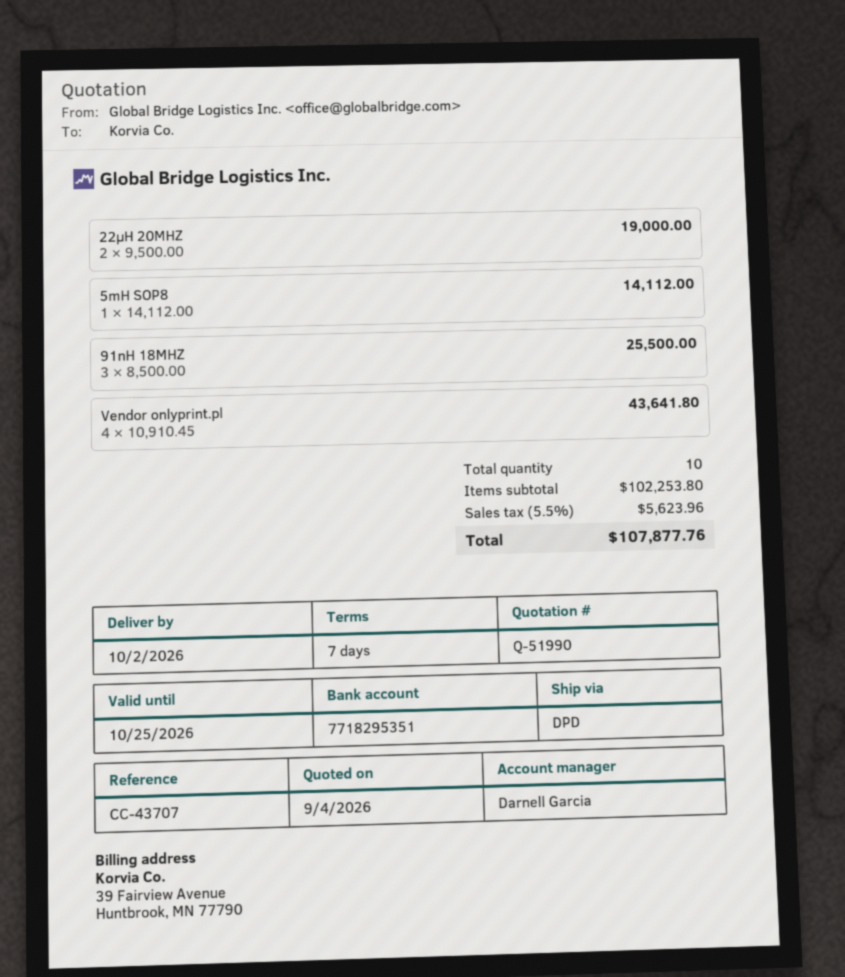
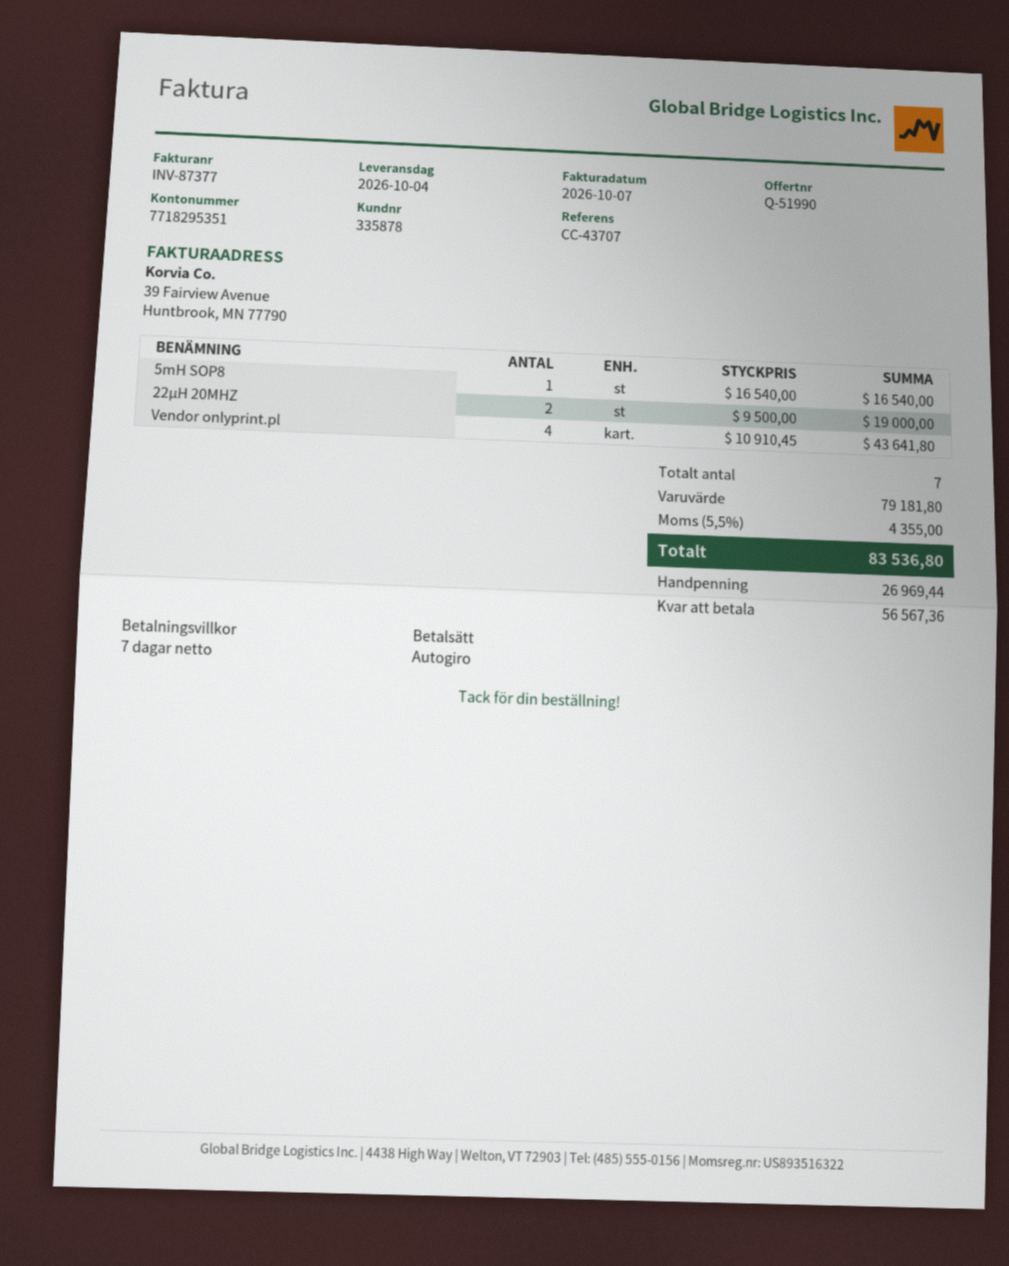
delivery date: 2026-10-02 -> 2026-10-04
5mH SOP8: 1 x 14112.00 = 14112.00 -> 1 x 16540.00 = 16540.00
91nH 18MHZ: 3 x 8500.00 = 25500.00 -> none
total quantity: 10 -> 7
subtotal: 102253.80 -> 79181.80
tax: 5.5% = 5623.96 -> 5.5% = 4355.00
total: 107877.76 -> 83536.80

